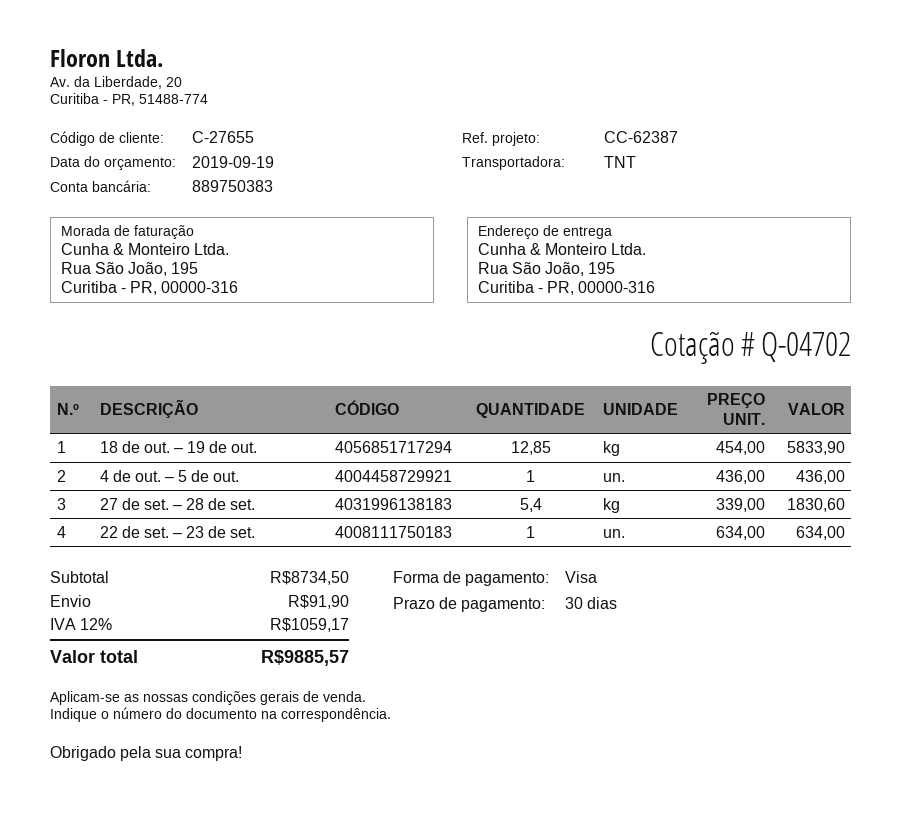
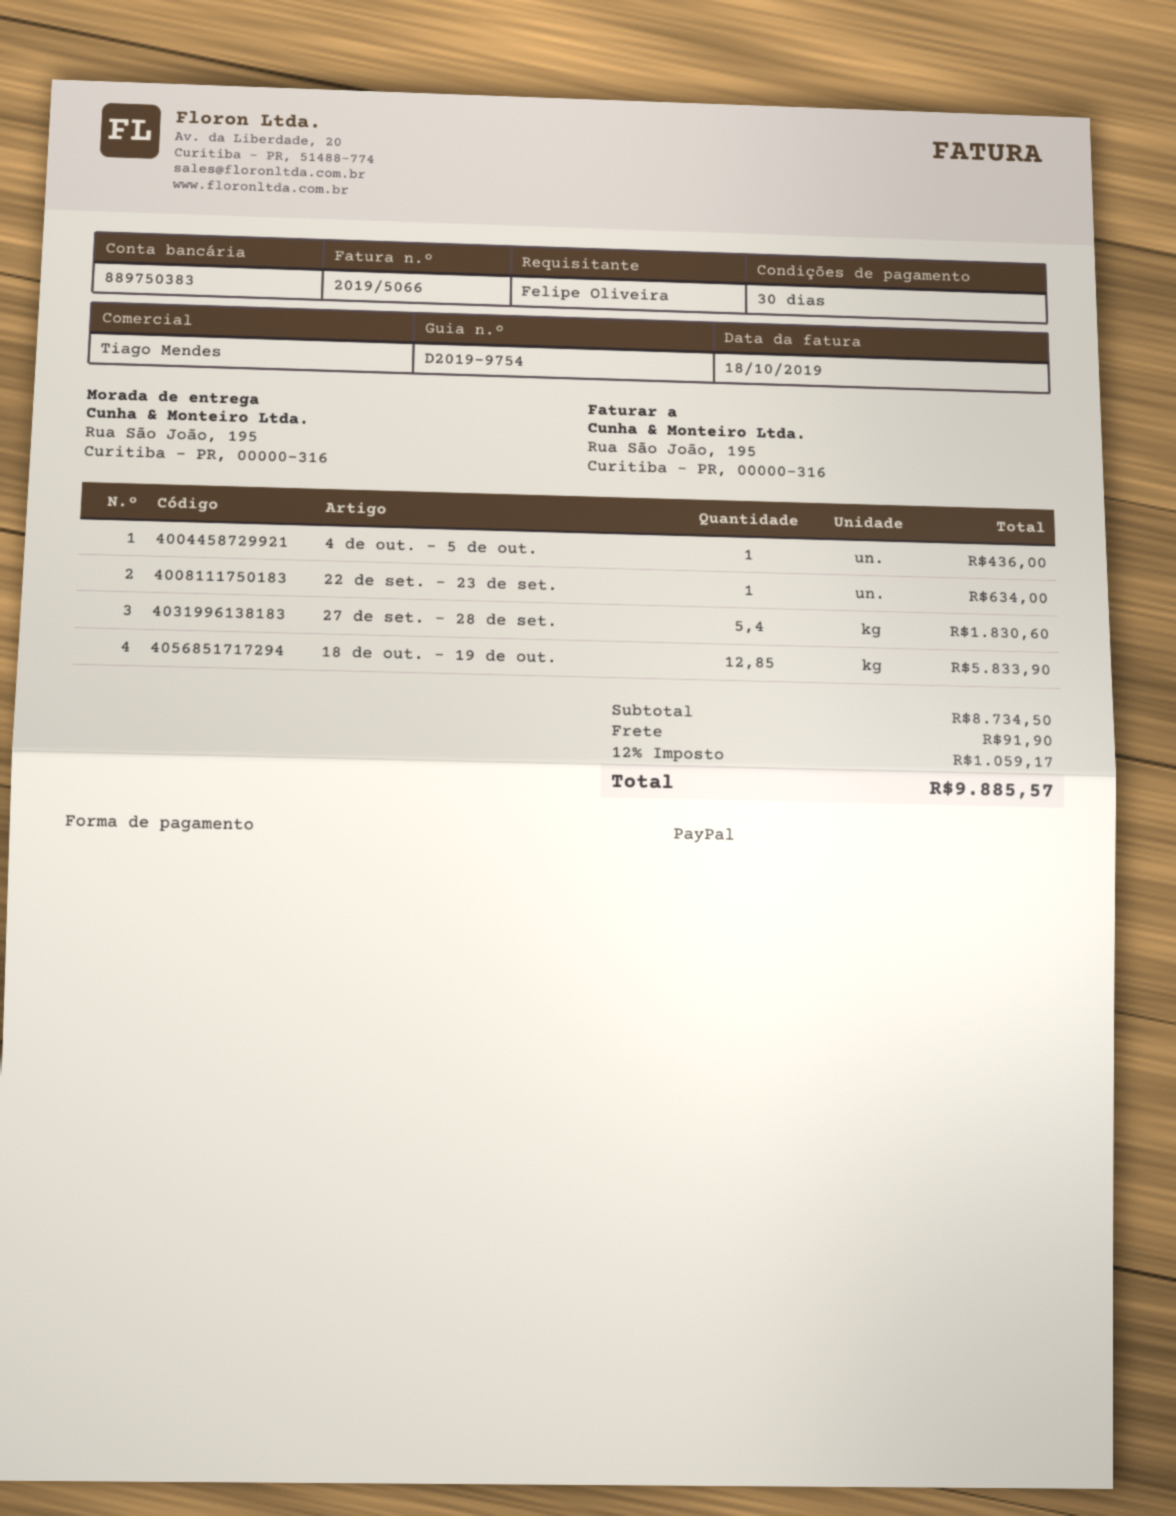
payment method: Visa -> PayPal

